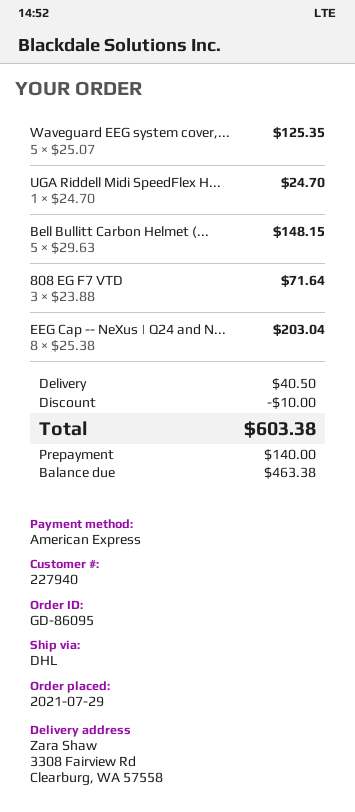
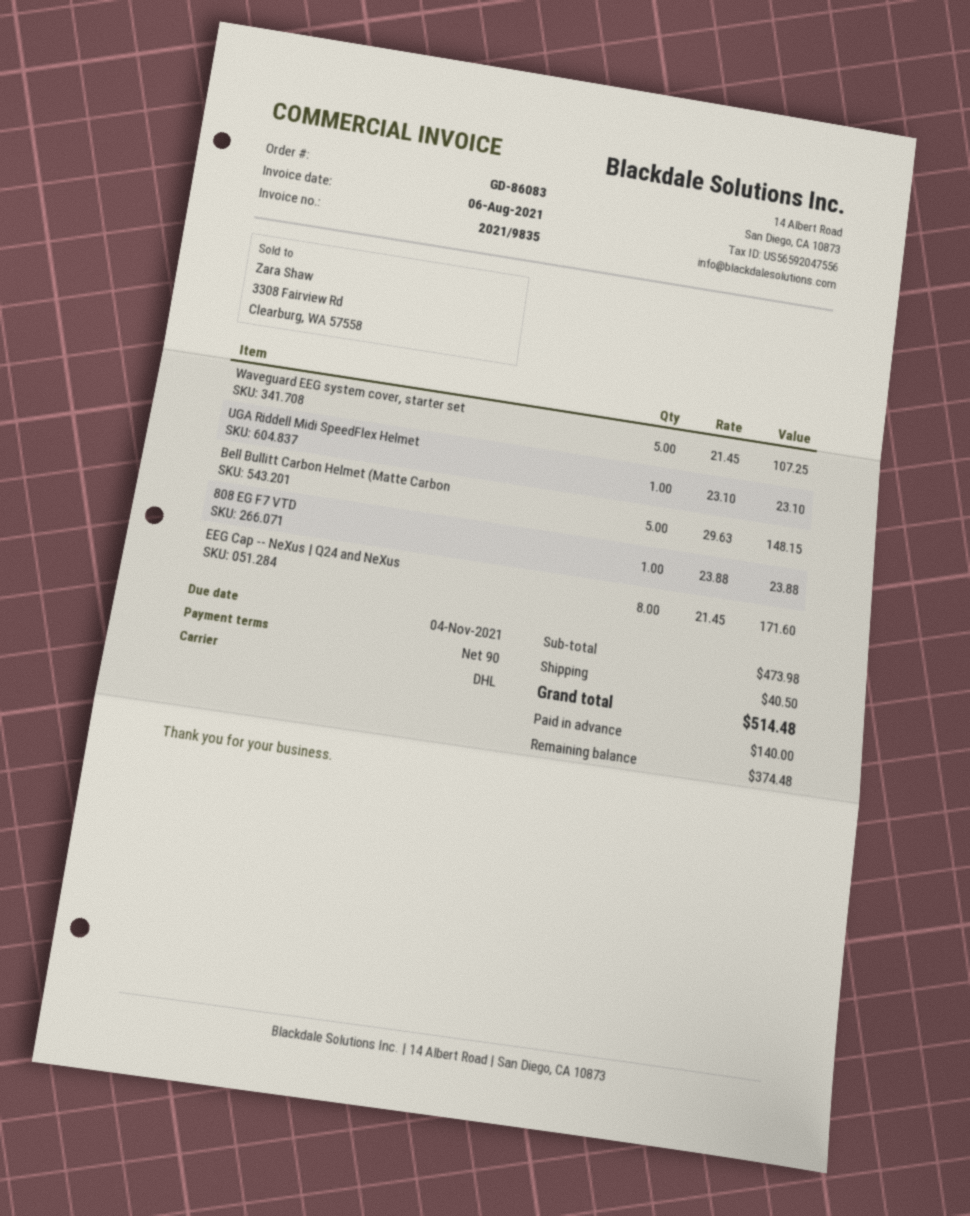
order number: GD-86095 -> GD-86083
Waveguard EEG system cover,...: 5 x 25.07 = 125.35 -> 5 x 21.45 = 107.25
UGA Riddell Midi SpeedFlex H...: 1 x 24.70 = 24.70 -> 1 x 23.10 = 23.10
808 EG F7 VTD: 3 x 23.88 = 71.64 -> 1 x 23.88 = 23.88
EEG Cap -- NeXus | Q24 and N...: 8 x 25.38 = 203.04 -> 8 x 21.45 = 171.60
discount: 10.00 -> none
total: 603.38 -> 514.48
balance: 463.38 -> 374.48

